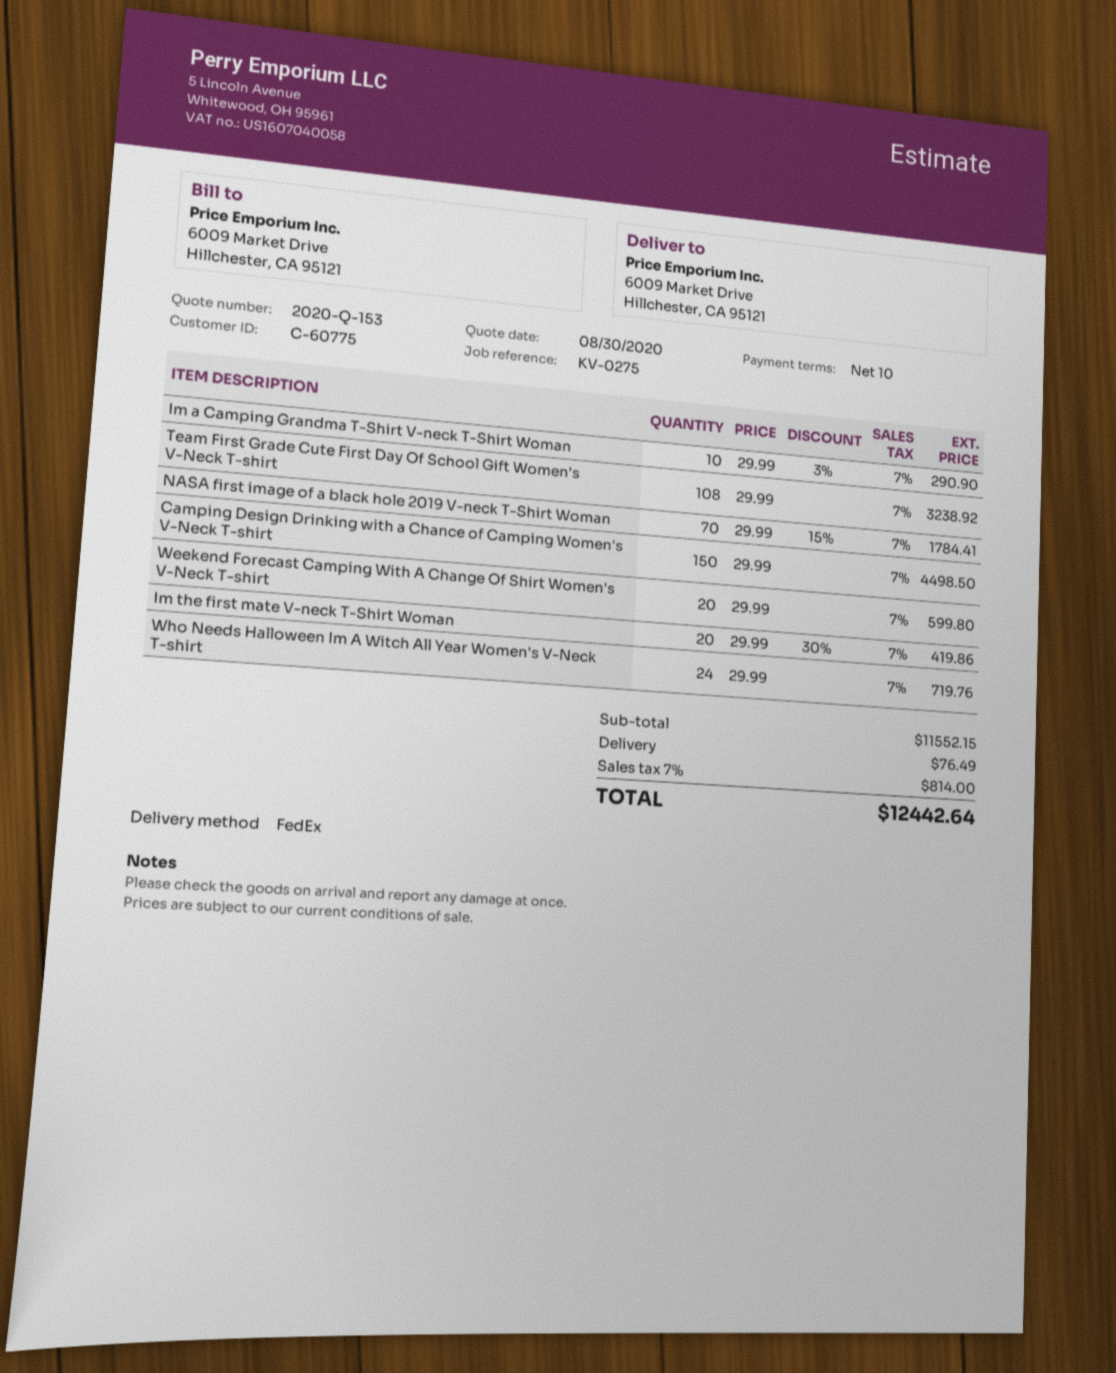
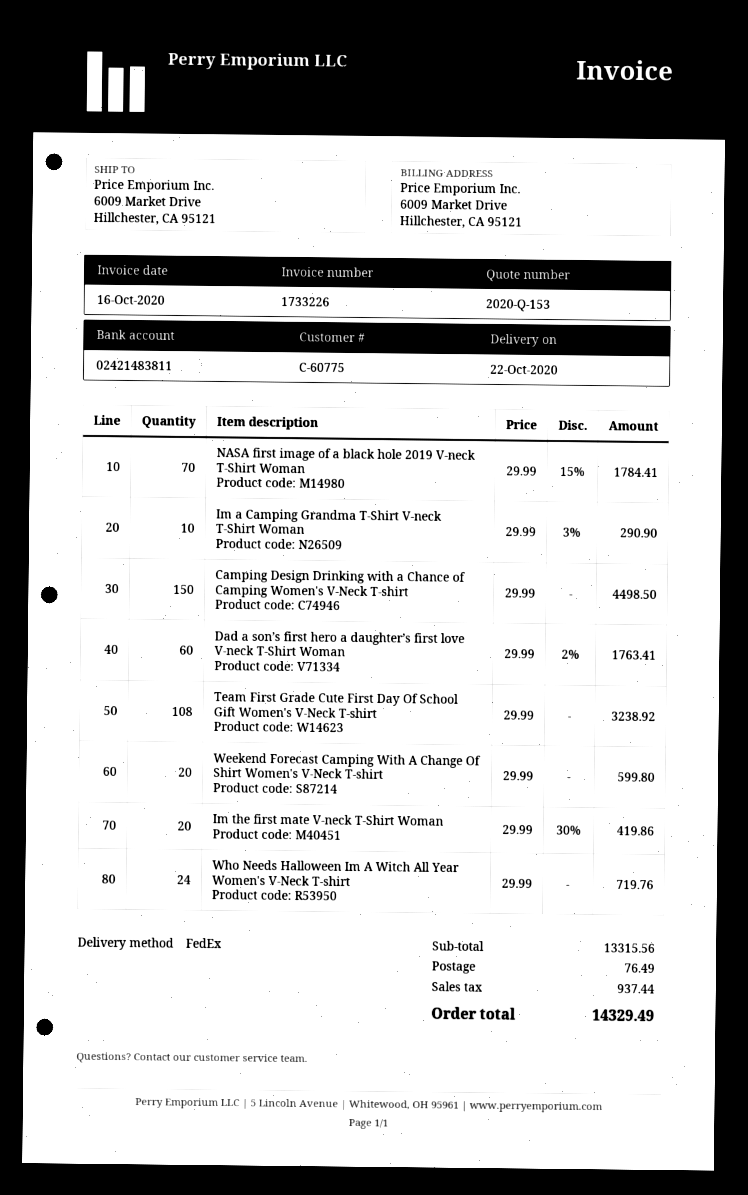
Dad a son’s first hero a daughter’s first love V-neck T-Shirt Woman: none -> 60 x 29.99 - 2% = 1763.41
subtotal: 11552.15 -> 13315.56
tax: 814.00 -> 937.44
total: 12442.64 -> 14329.49

